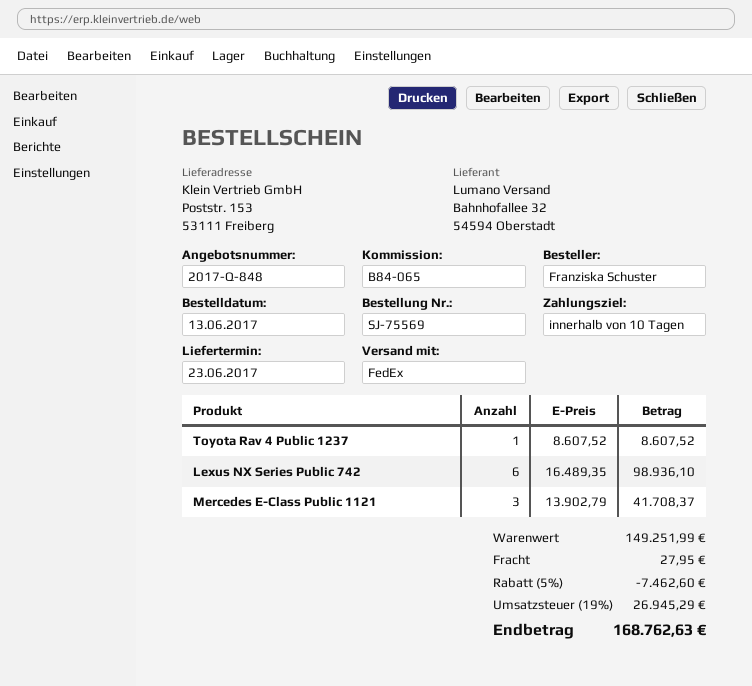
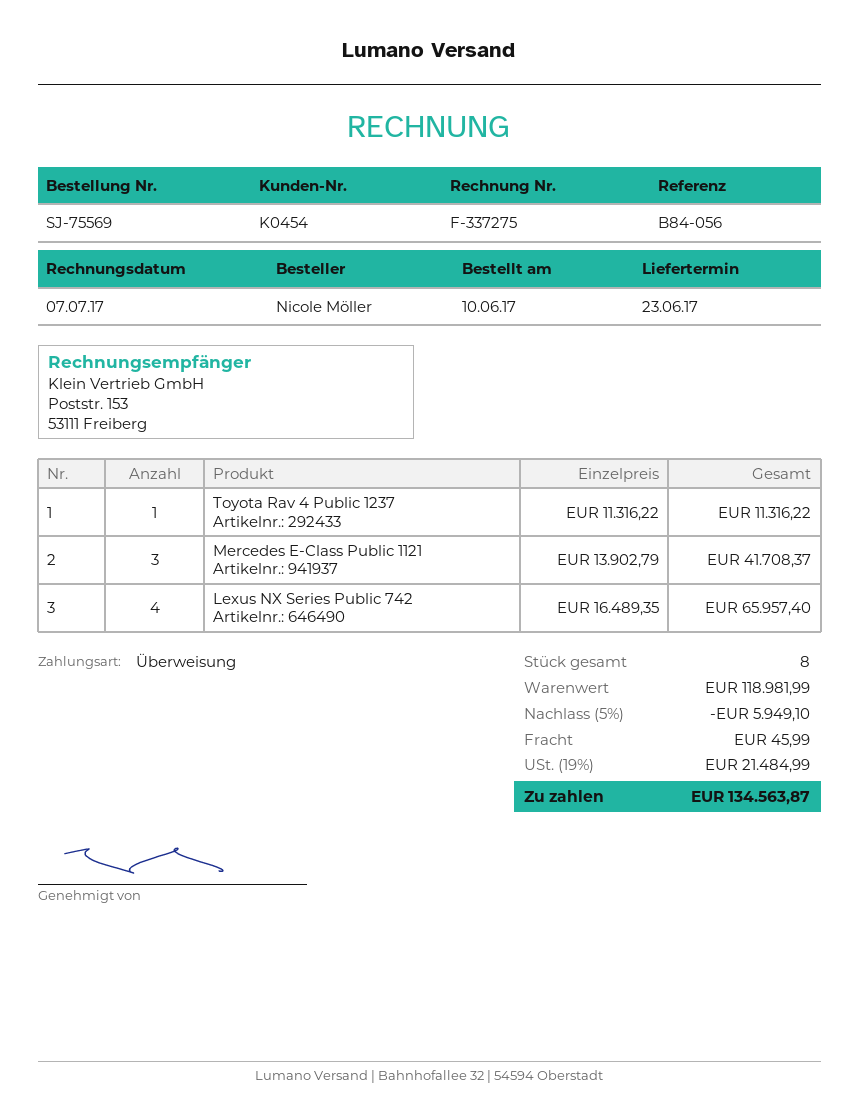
order date: 2017-06-13 -> 2017-06-10
reference: B84-065 -> B84-056
ordered by: Franziska Schuster -> Nicole Möller
Toyota Rav 4 Public 1237: 1 x 8607.52 = 8607.52 -> 1 x 11316.22 = 11316.22
Lexus NX Series Public 742: 6 x 16489.35 = 98936.10 -> 4 x 16489.35 = 65957.40
subtotal: 149251.99 -> 118981.99
discount: 5% = 7462.60 -> 5% = 5949.10
shipping: 27.95 -> 45.99
tax: 19% = 26945.29 -> 19% = 21484.99
total: 168762.63 -> 134563.87

